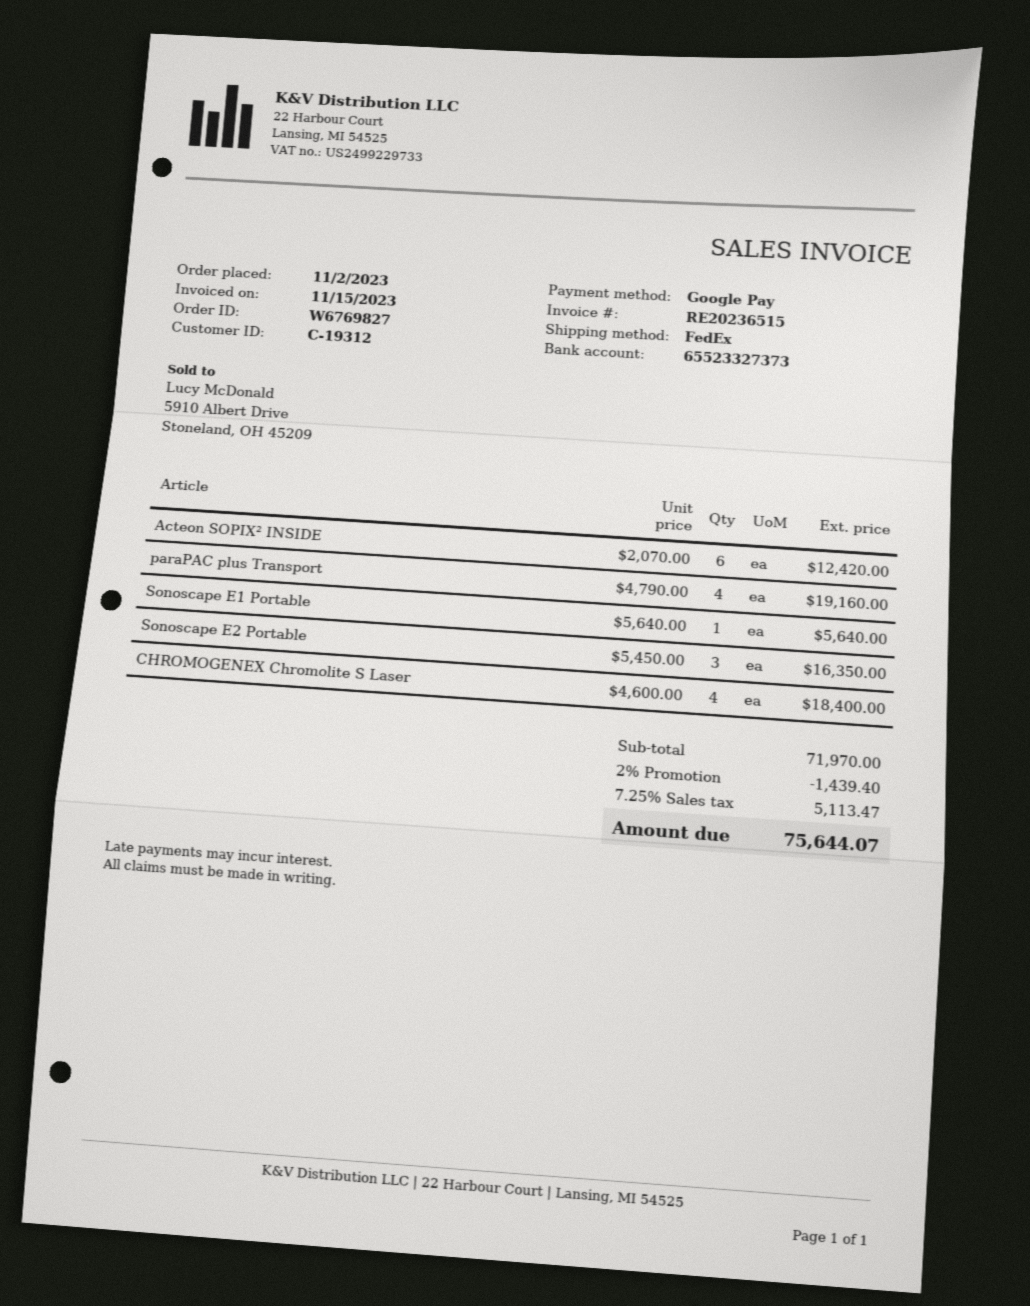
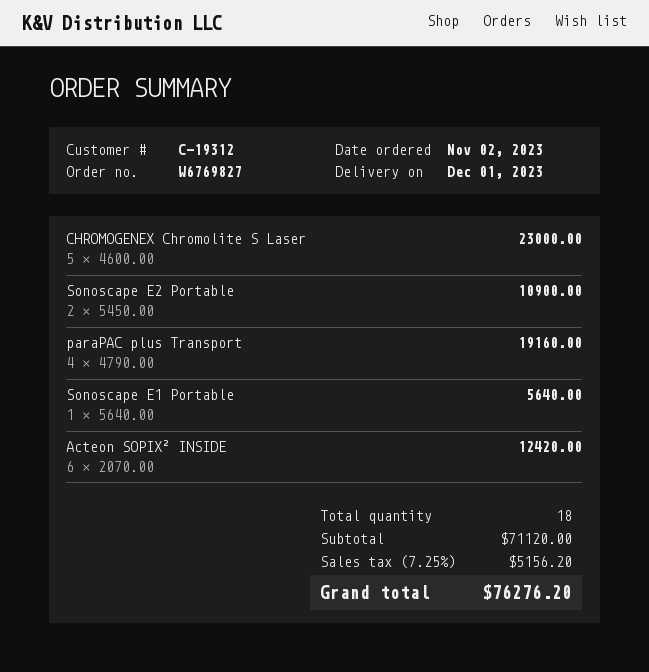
Sonoscape E2 Portable: 3 x 5450.00 = 16350.00 -> 2 x 5450.00 = 10900.00
CHROMOGENEX Chromolite S Laser: 4 x 4600.00 = 18400.00 -> 5 x 4600.00 = 23000.00
subtotal: 71970.00 -> 71120.00
discount: 2% = 1439.40 -> none
tax: 7.25% = 5113.47 -> 7.25% = 5156.20
total: 75644.07 -> 76276.20

